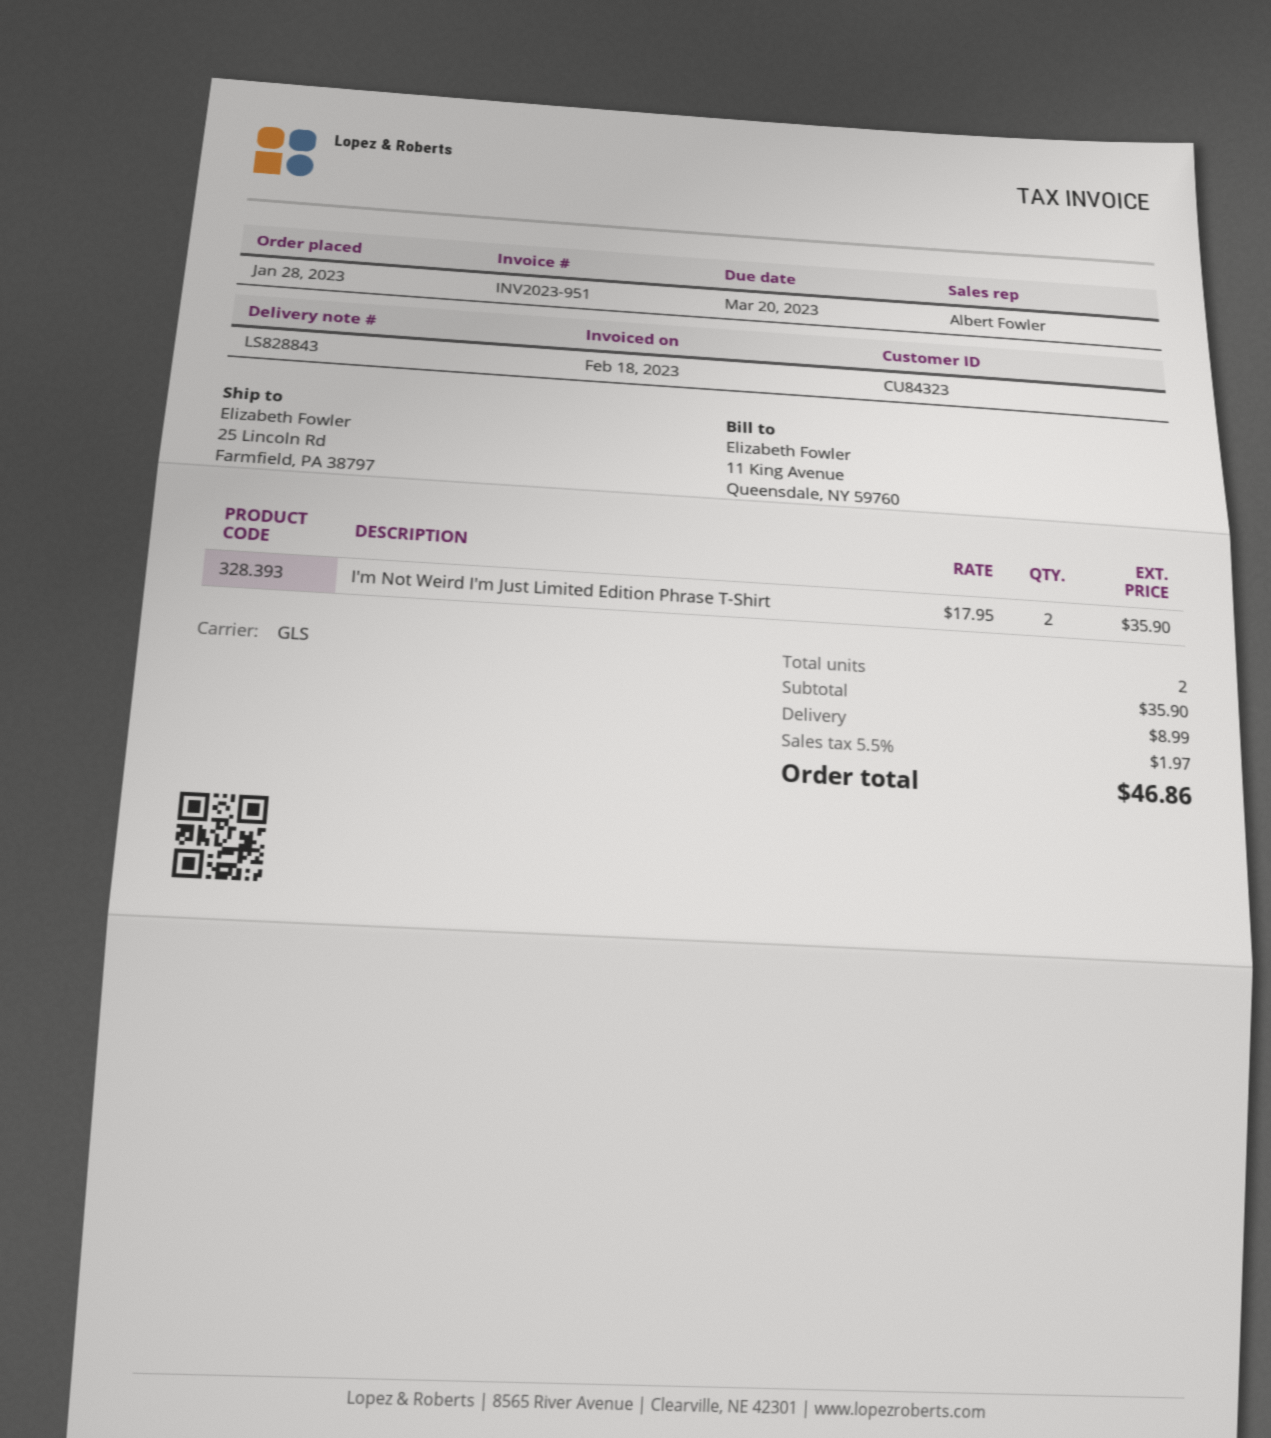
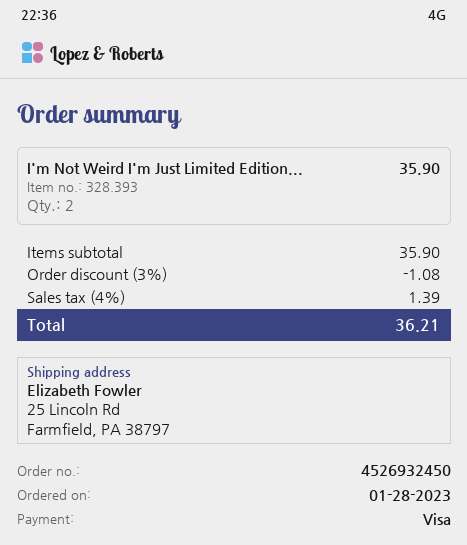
discount: none -> 3% = 1.08
shipping: 8.99 -> none
tax: 5.5% = 1.97 -> 4% = 1.39
total: 46.86 -> 36.21

